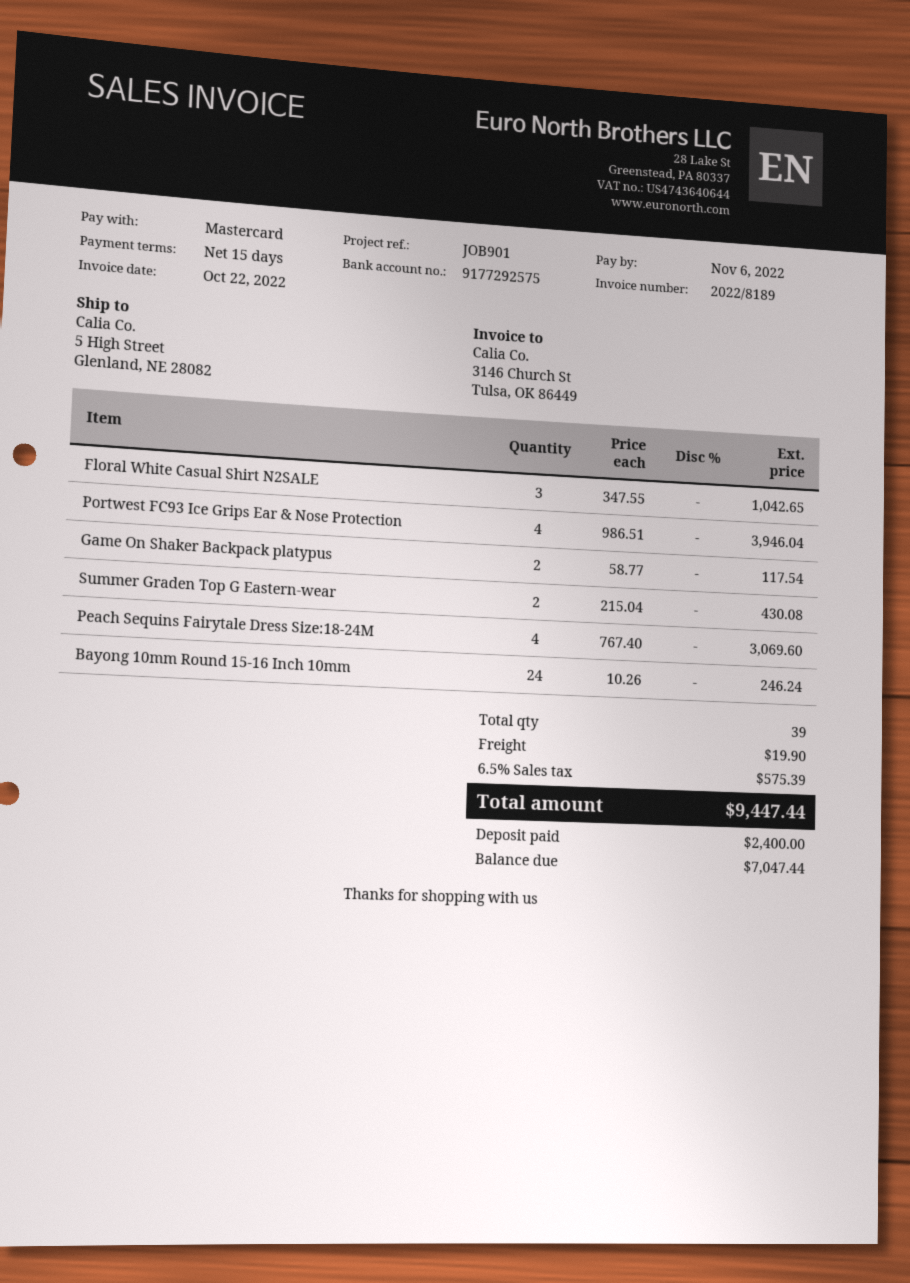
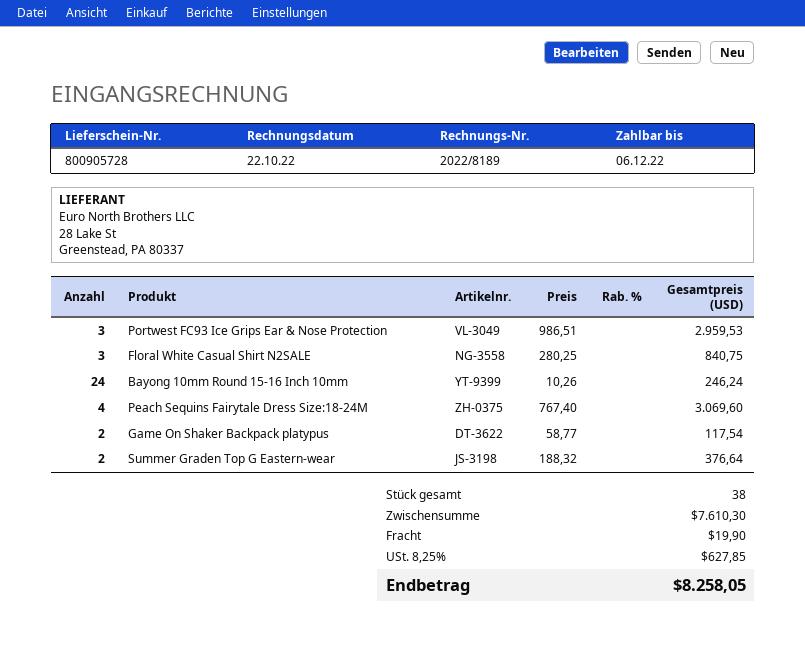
due date: 2022-11-06 -> 2022-12-06
Floral White Casual Shirt N2SALE: 3 x 347.55 = 1042.65 -> 3 x 280.25 = 840.75
Portwest FC93 Ice Grips Ear & Nose Protection: 4 x 986.51 = 3946.04 -> 3 x 986.51 = 2959.53
Summer Graden Top G Eastern-wear: 2 x 215.04 = 430.08 -> 2 x 188.32 = 376.64
total quantity: 39 -> 38
tax: 6.5% = 575.39 -> 8.25% = 627.85
total: 9447.44 -> 8258.05

